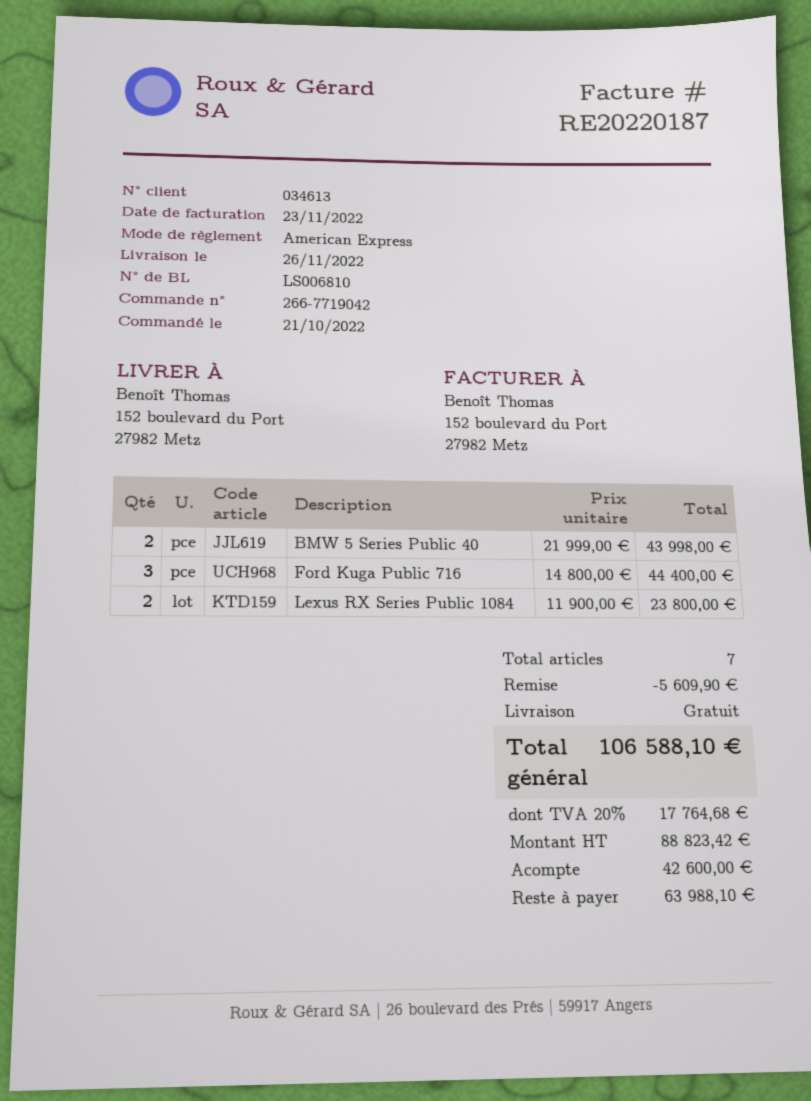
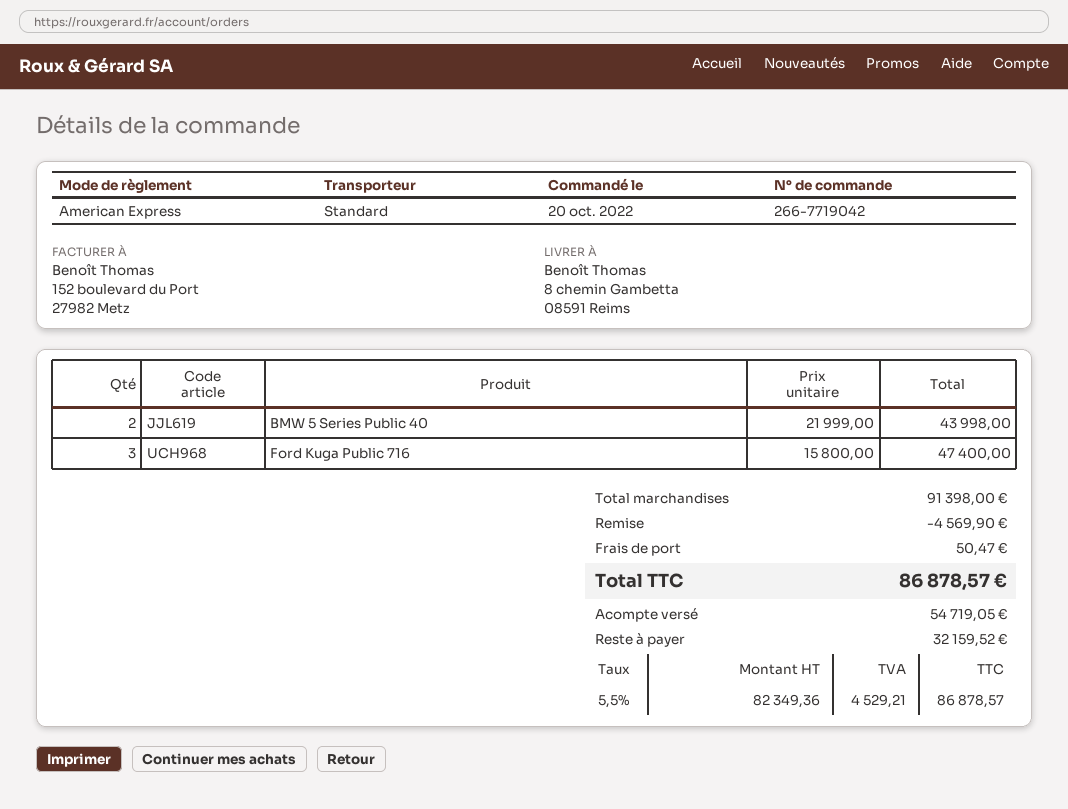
order date: 2022-10-21 -> 2022-10-20
ship to: 152 boulevard du Port, 27982 Metz -> 8 chemin Gambetta, 08591 Reims
Ford Kuga Public 716: 3 x 14800.00 = 44400.00 -> 3 x 15800.00 = 47400.00
Lexus RX Series Public 1084: 2 x 11900.00 = 23800.00 -> none
discount: 5609.90 -> 4569.90
shipping: 0.00 -> 50.47
net: 88823.42 -> 82349.36
tax: 20% = 17764.68 -> 5.5% = 4529.21
total: 106588.10 -> 86878.57
deposit: 42600.00 -> 54719.05
balance: 63988.10 -> 32159.52

